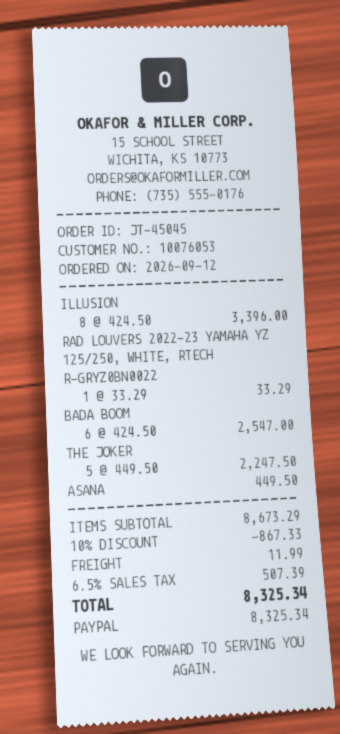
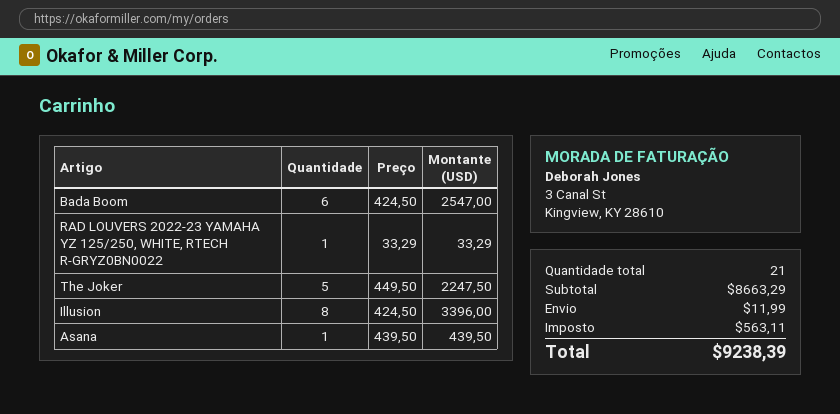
ASANA: 1 x 449.50 = 449.50 -> 1 x 439.50 = 439.50
subtotal: 8673.29 -> 8663.29
discount: 10% = 867.33 -> none
tax: 507.39 -> 563.11
total: 8325.34 -> 9238.39

